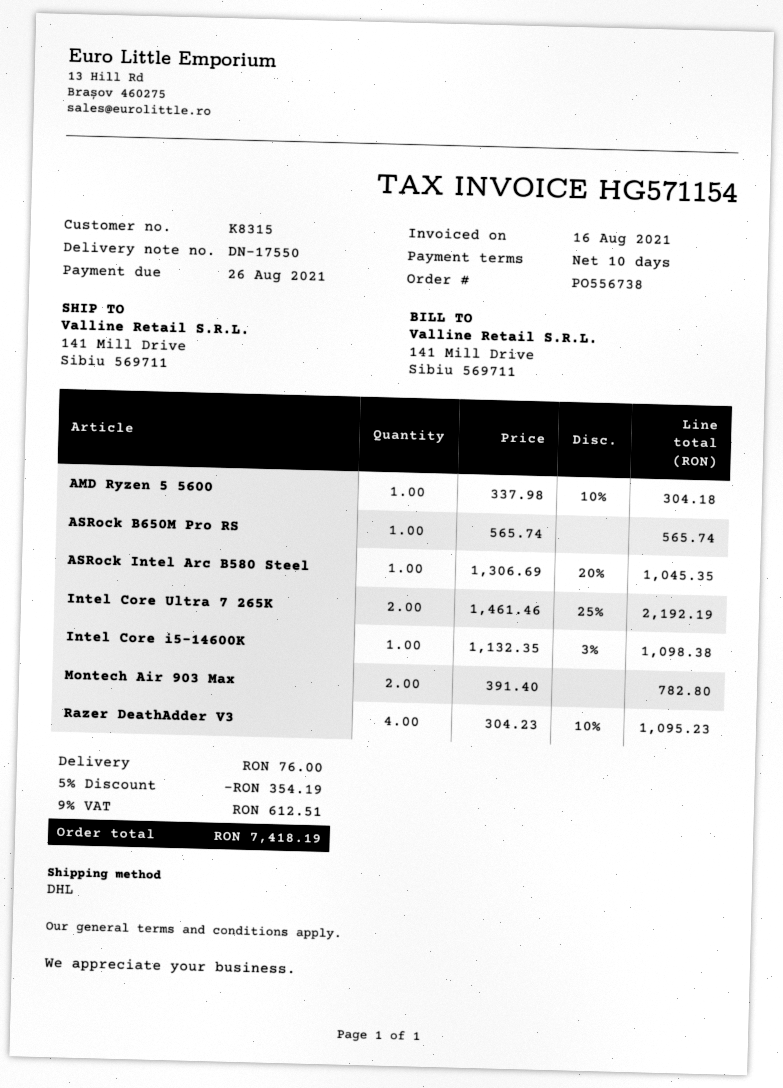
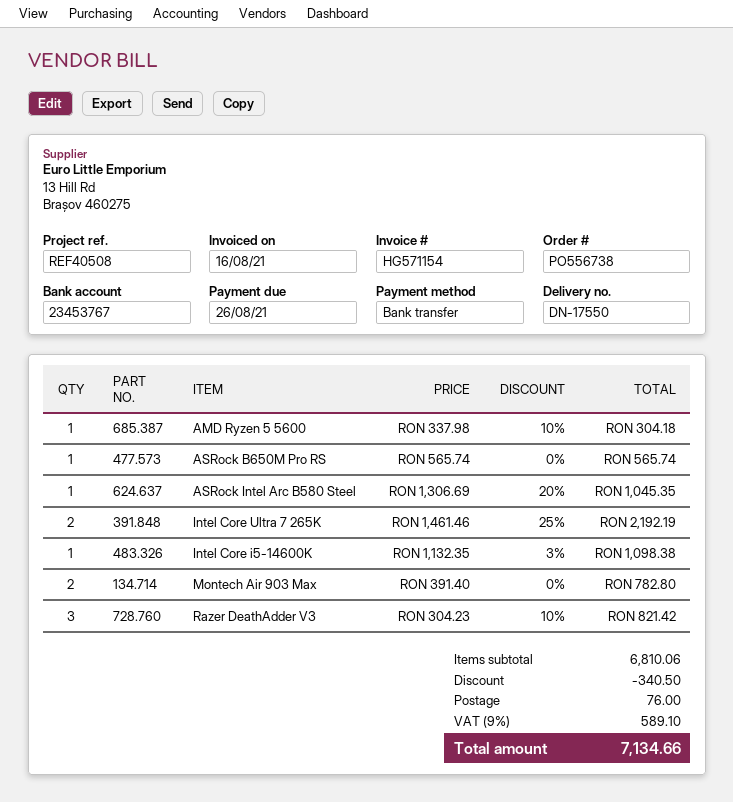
Razer DeathAdder V3: 4 x 304.23 - 10% = 1095.23 -> 3 x 304.23 - 10% = 821.42
discount: 354.19 -> 340.50
tax: 9% = 612.51 -> 9% = 589.10
total: 7418.19 -> 7134.66

